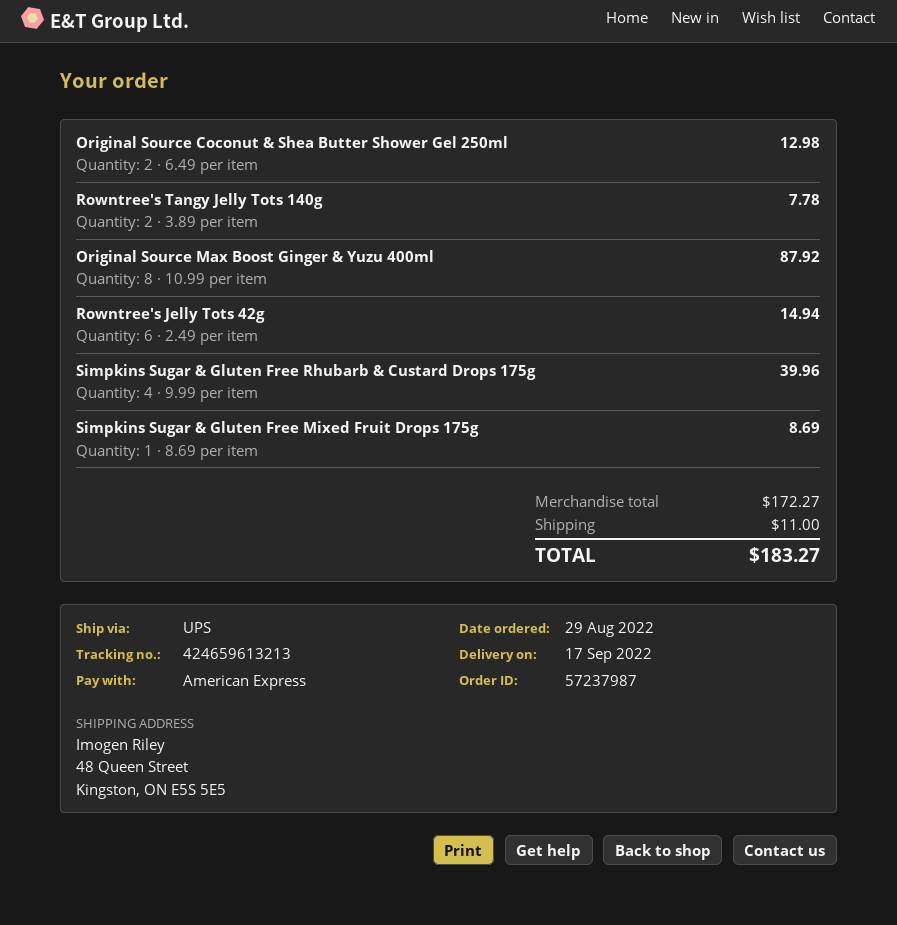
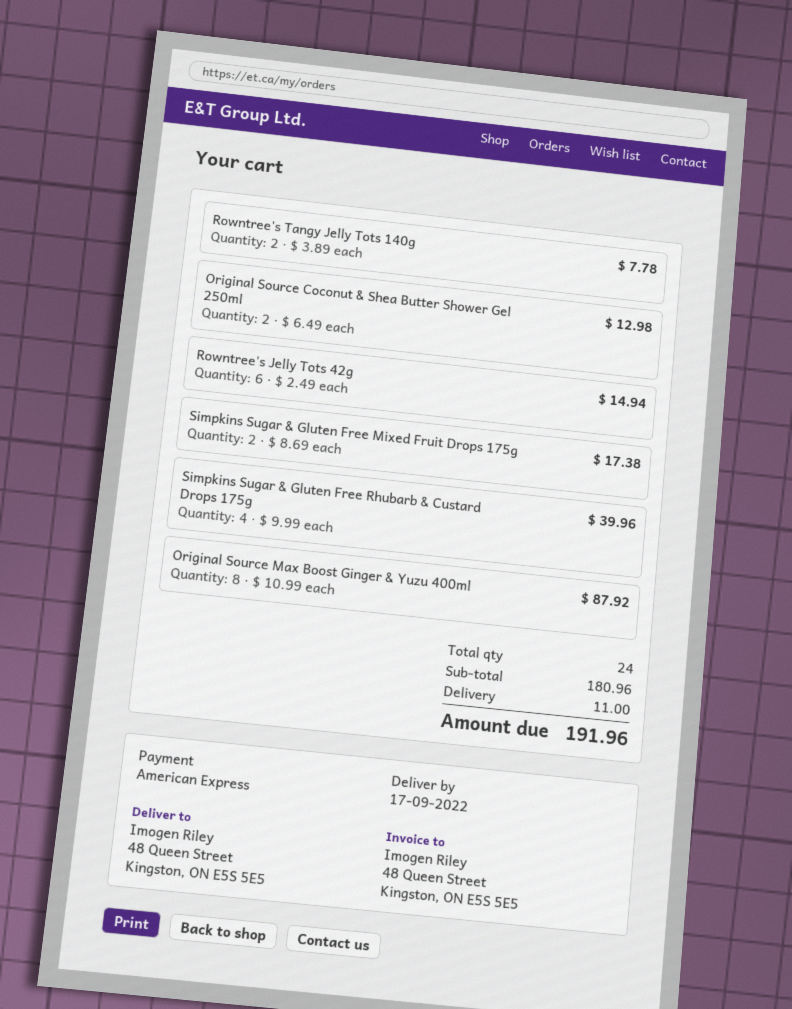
Simpkins Sugar & Gluten Free Mixed Fruit Drops 175g: 1 x 8.69 = 8.69 -> 2 x 8.69 = 17.38
subtotal: 172.27 -> 180.96
total: 183.27 -> 191.96

